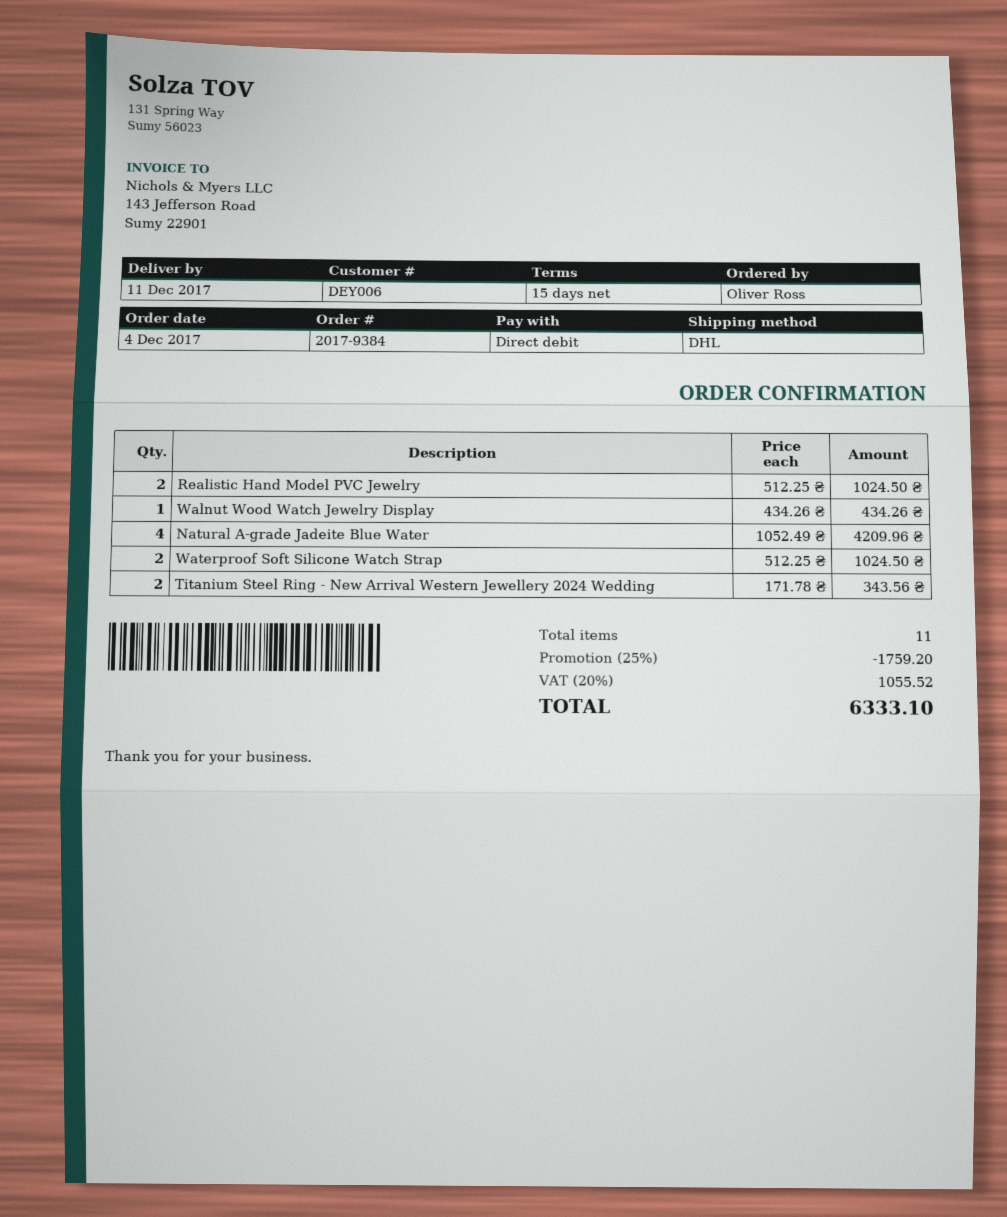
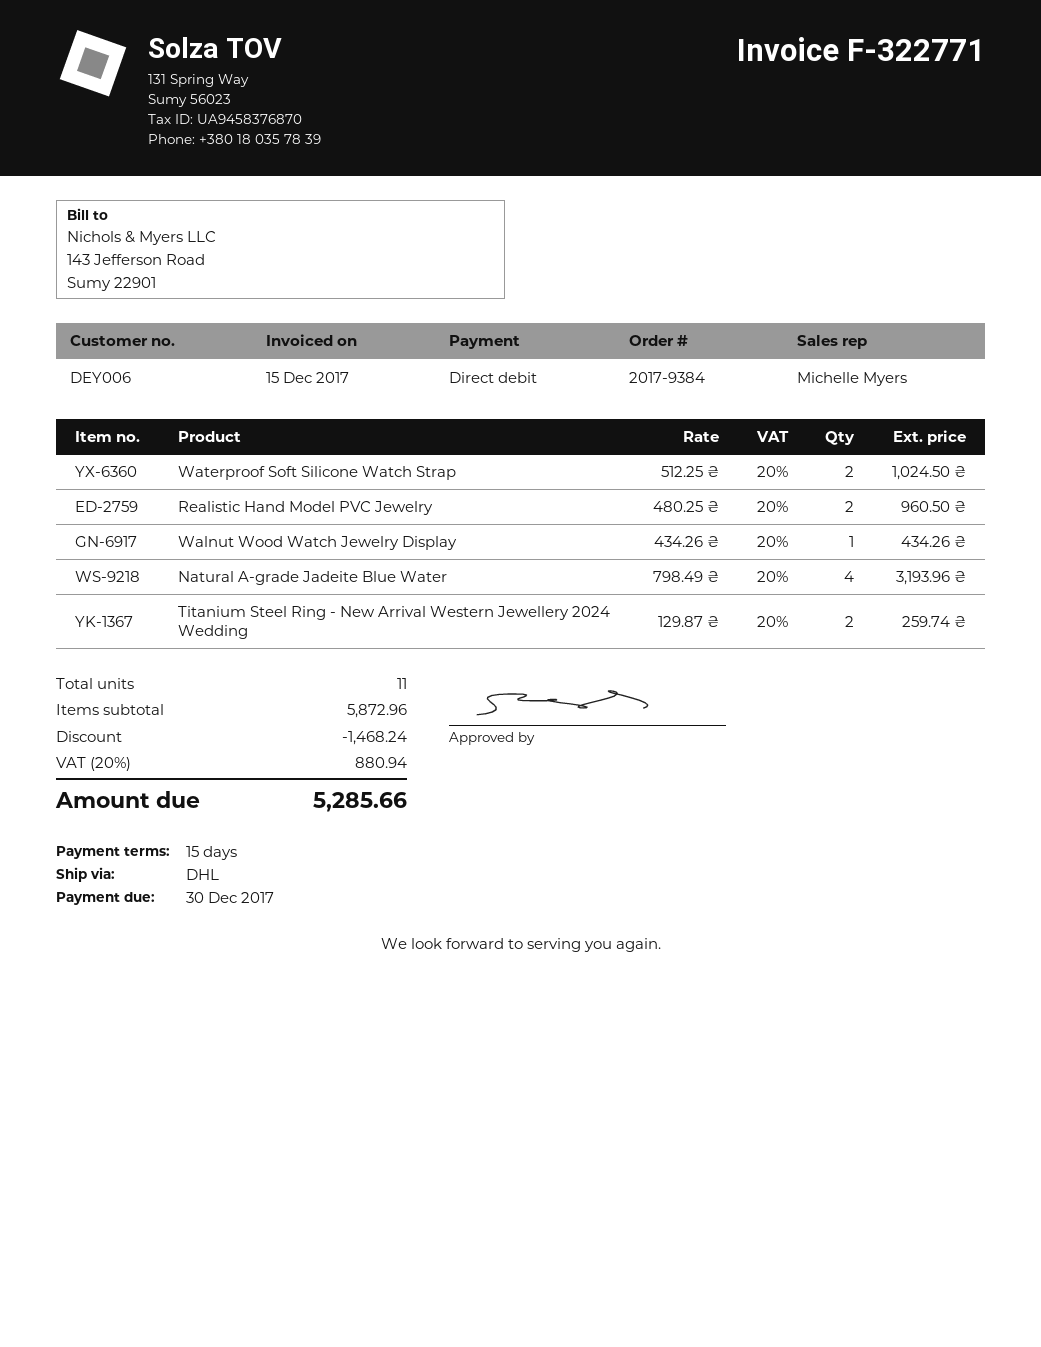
Realistic Hand Model PVC Jewelry: 2 x 512.25 = 1024.50 -> 2 x 480.25 = 960.50
Natural A-grade Jadeite Blue Water: 4 x 1052.49 = 4209.96 -> 4 x 798.49 = 3193.96
Titanium Steel Ring - New Arrival Western Jewellery 2024 Wedding: 2 x 171.78 = 343.56 -> 2 x 129.87 = 259.74
discount: 1759.20 -> 1468.24
tax: 20% = 1055.52 -> 20% = 880.94
total: 6333.10 -> 5285.66

